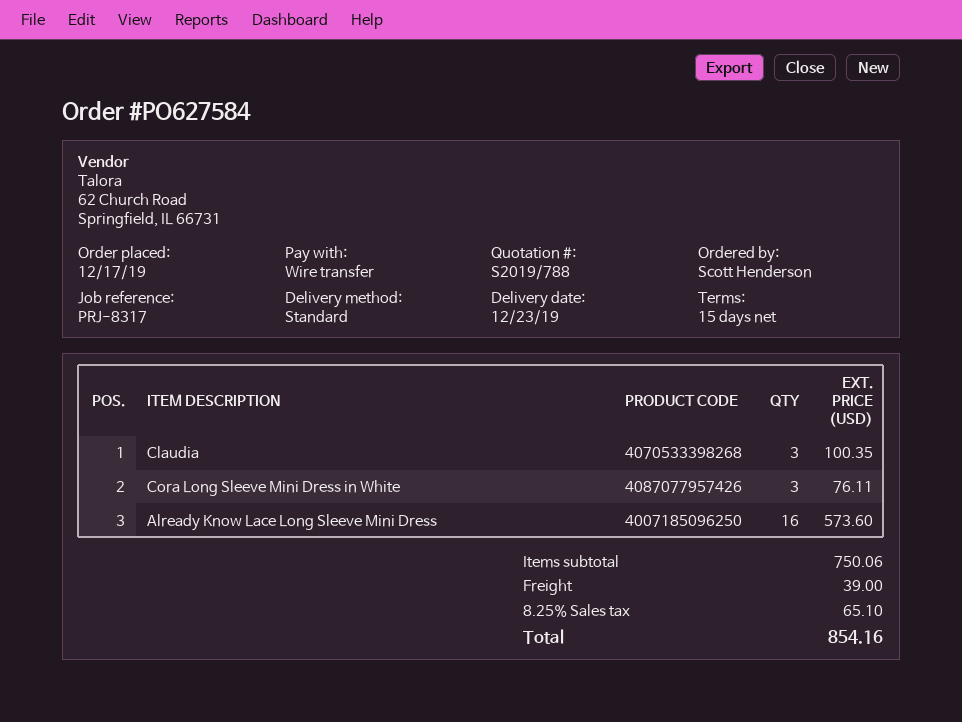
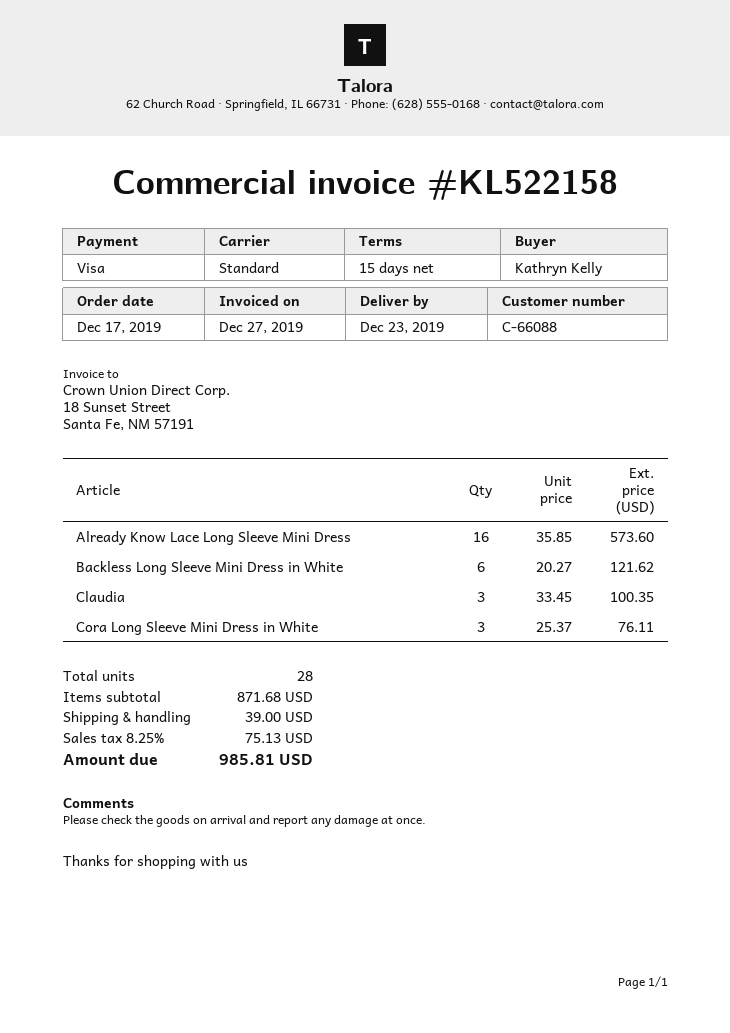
ordered by: Scott Henderson -> Kathryn Kelly
payment method: bank transfer -> Visa
Backless Long Sleeve Mini Dress in White: none -> 6 for 121.62
subtotal: 750.06 -> 871.68
tax: 8.25% = 65.10 -> 8.25% = 75.13
total: 854.16 -> 985.81

